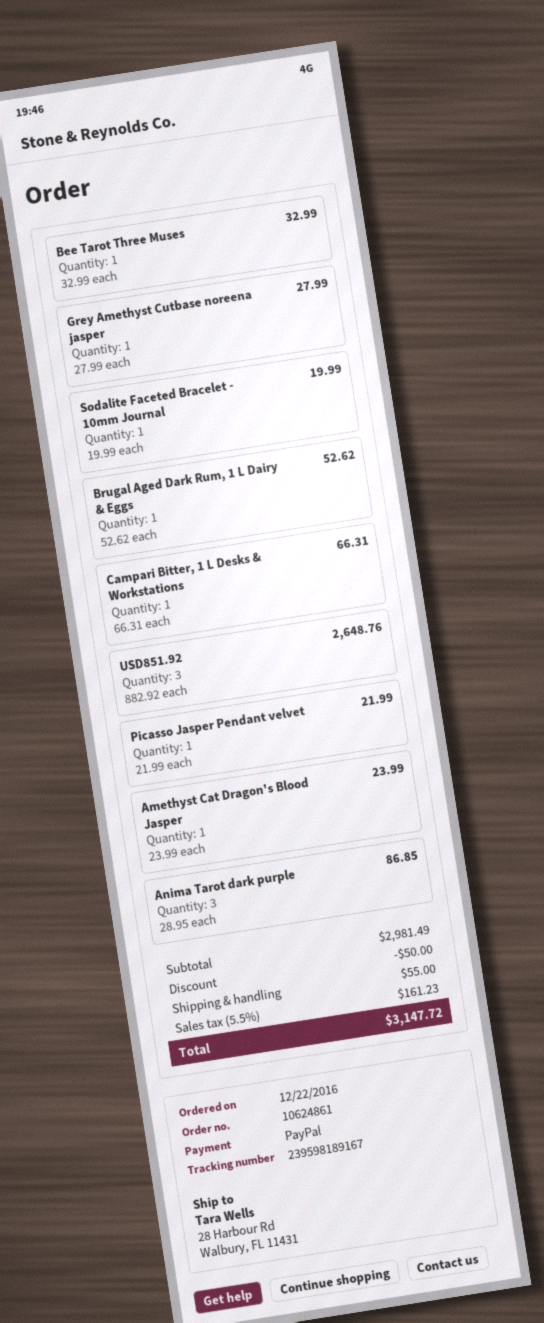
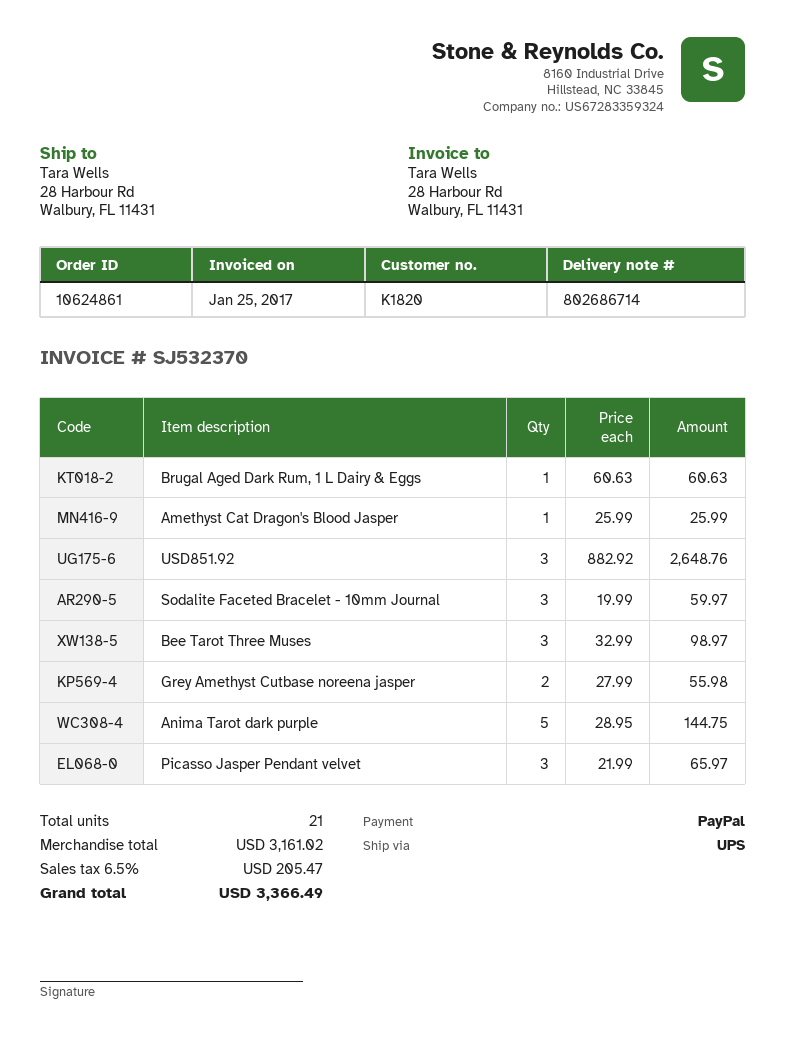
Bee Tarot Three Muses: 1 x 32.99 = 32.99 -> 3 x 32.99 = 98.97
Grey Amethyst Cutbase noreena jasper: 1 x 27.99 = 27.99 -> 2 x 27.99 = 55.98
Sodalite Faceted Bracelet - 10mm Journal: 1 x 19.99 = 19.99 -> 3 x 19.99 = 59.97
Brugal Aged Dark Rum, 1 L Dairy & Eggs: 1 x 52.62 = 52.62 -> 1 x 60.63 = 60.63
Campari Bitter, 1 L Desks & Workstations: 1 x 66.31 = 66.31 -> none
Picasso Jasper Pendant velvet: 1 x 21.99 = 21.99 -> 3 x 21.99 = 65.97
Amethyst Cat Dragon's Blood Jasper: 1 x 23.99 = 23.99 -> 1 x 25.99 = 25.99
Anima Tarot dark purple: 3 x 28.95 = 86.85 -> 5 x 28.95 = 144.75
subtotal: 2981.49 -> 3161.02
discount: 50.00 -> none
shipping: 55.00 -> none
tax: 5.5% = 161.23 -> 6.5% = 205.47
total: 3147.72 -> 3366.49

